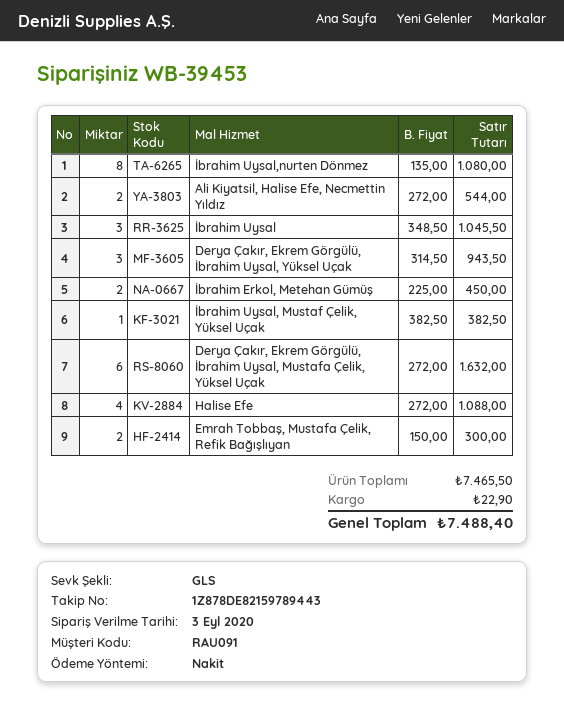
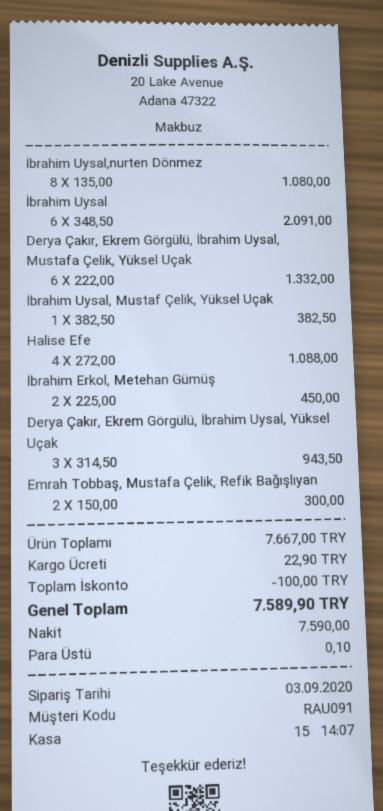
Ali Kiyatsil, Halise Efe, Necmettin Yıldız: 2 x 272.00 = 544.00 -> none
İbrahim Uysal: 3 x 348.50 = 1045.50 -> 6 x 348.50 = 2091.00
Derya Çakır, Ekrem Görgülü, İbrahim Uysal, Mustafa Çelik, Yüksel Uçak: 6 x 272.00 = 1632.00 -> 6 x 222.00 = 1332.00
subtotal: 7465.50 -> 7667.00
discount: none -> 100.00
total: 7488.40 -> 7589.90

